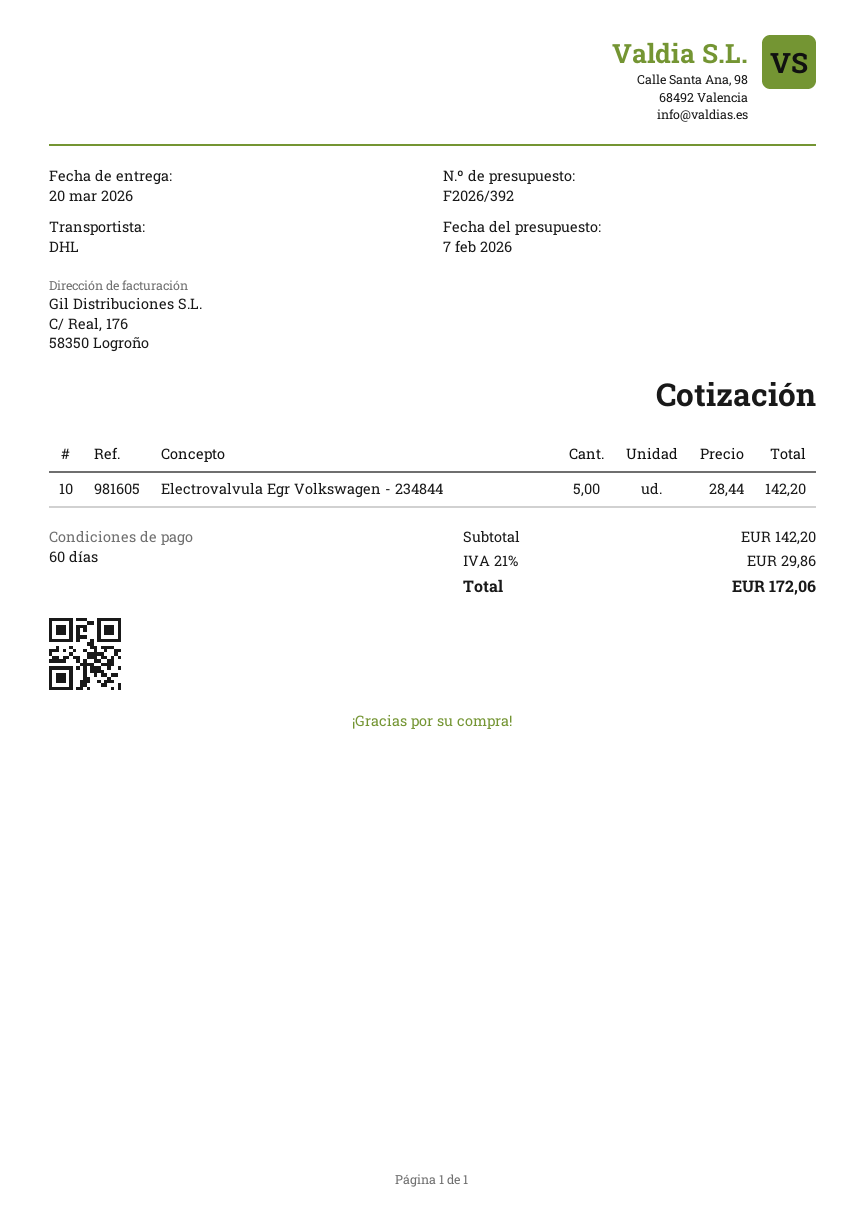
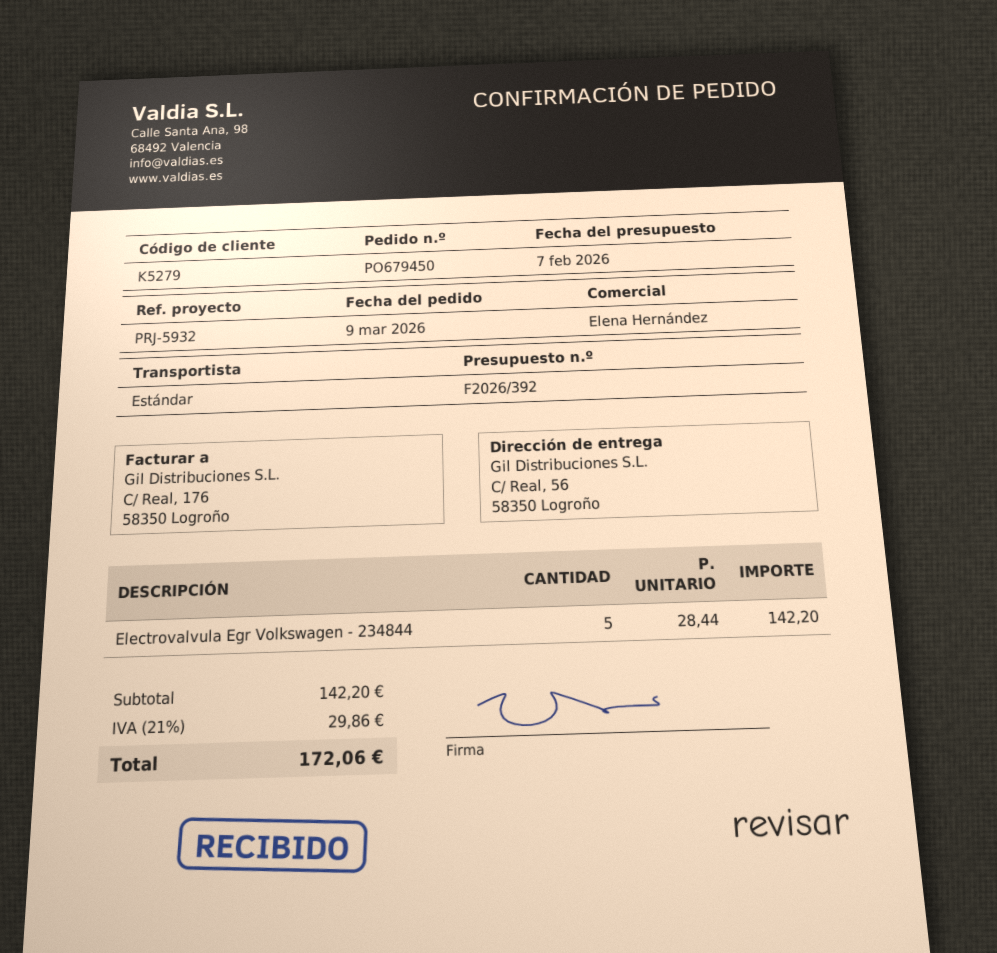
shipping method: DHL -> standard

